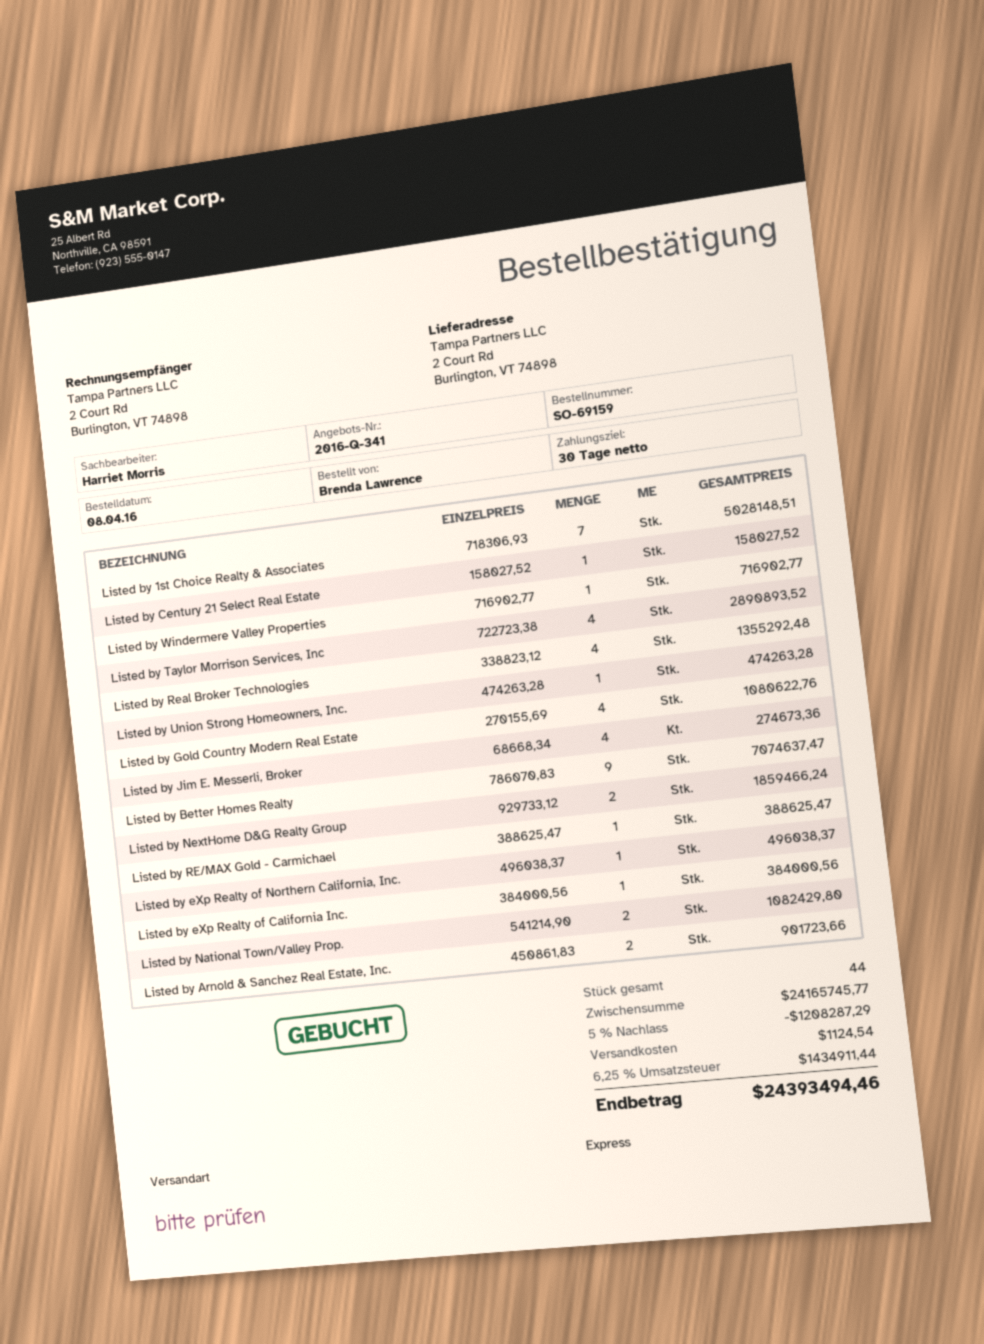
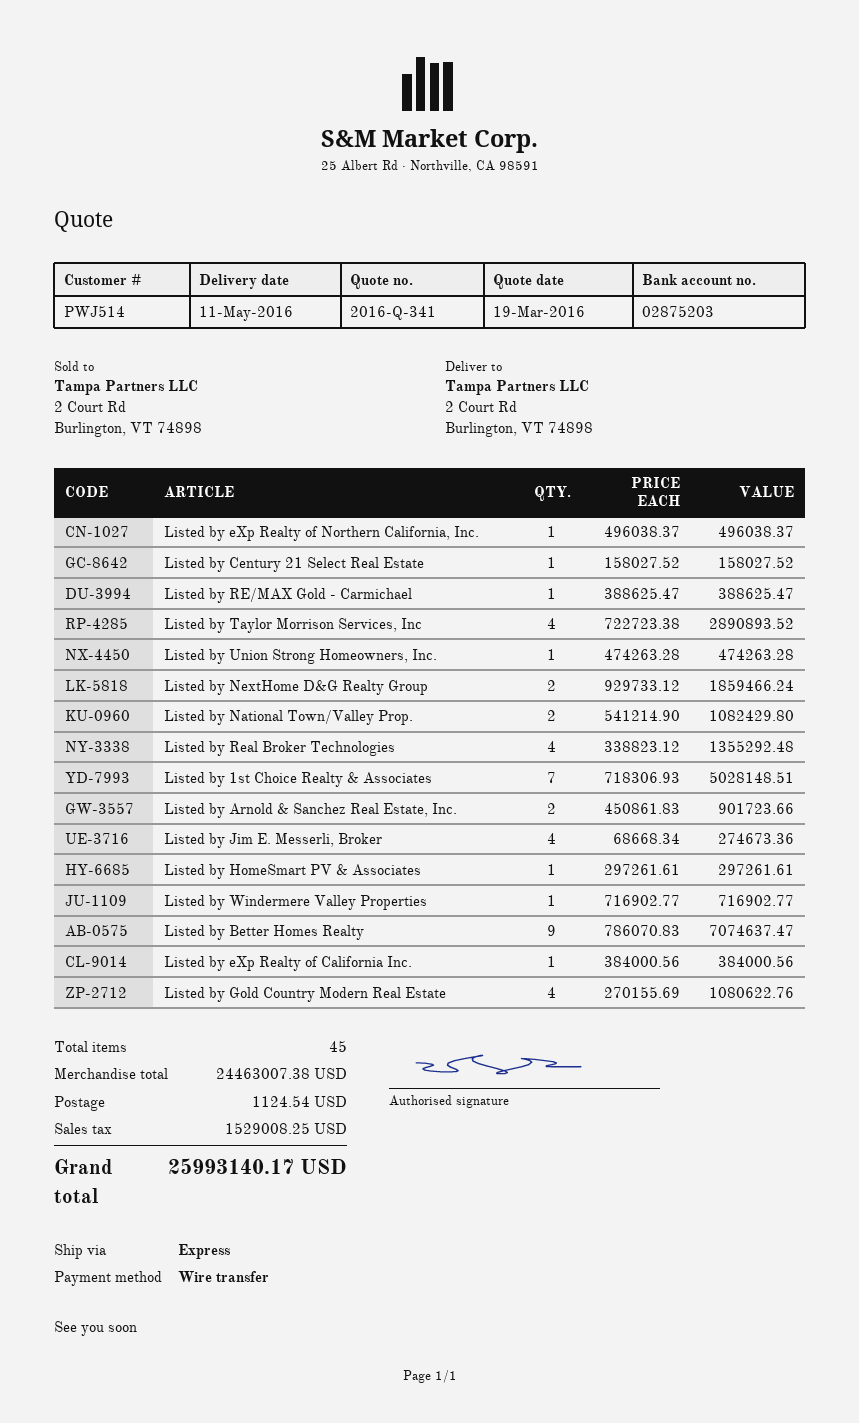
Listed by HomeSmart PV & Associates: none -> 1 x 297261.61 = 297261.61
total quantity: 44 -> 45
subtotal: 24165745.77 -> 24463007.38
discount: 5% = 1208287.29 -> none
tax: 1434911.44 -> 1529008.25
total: 24393494.46 -> 25993140.17

